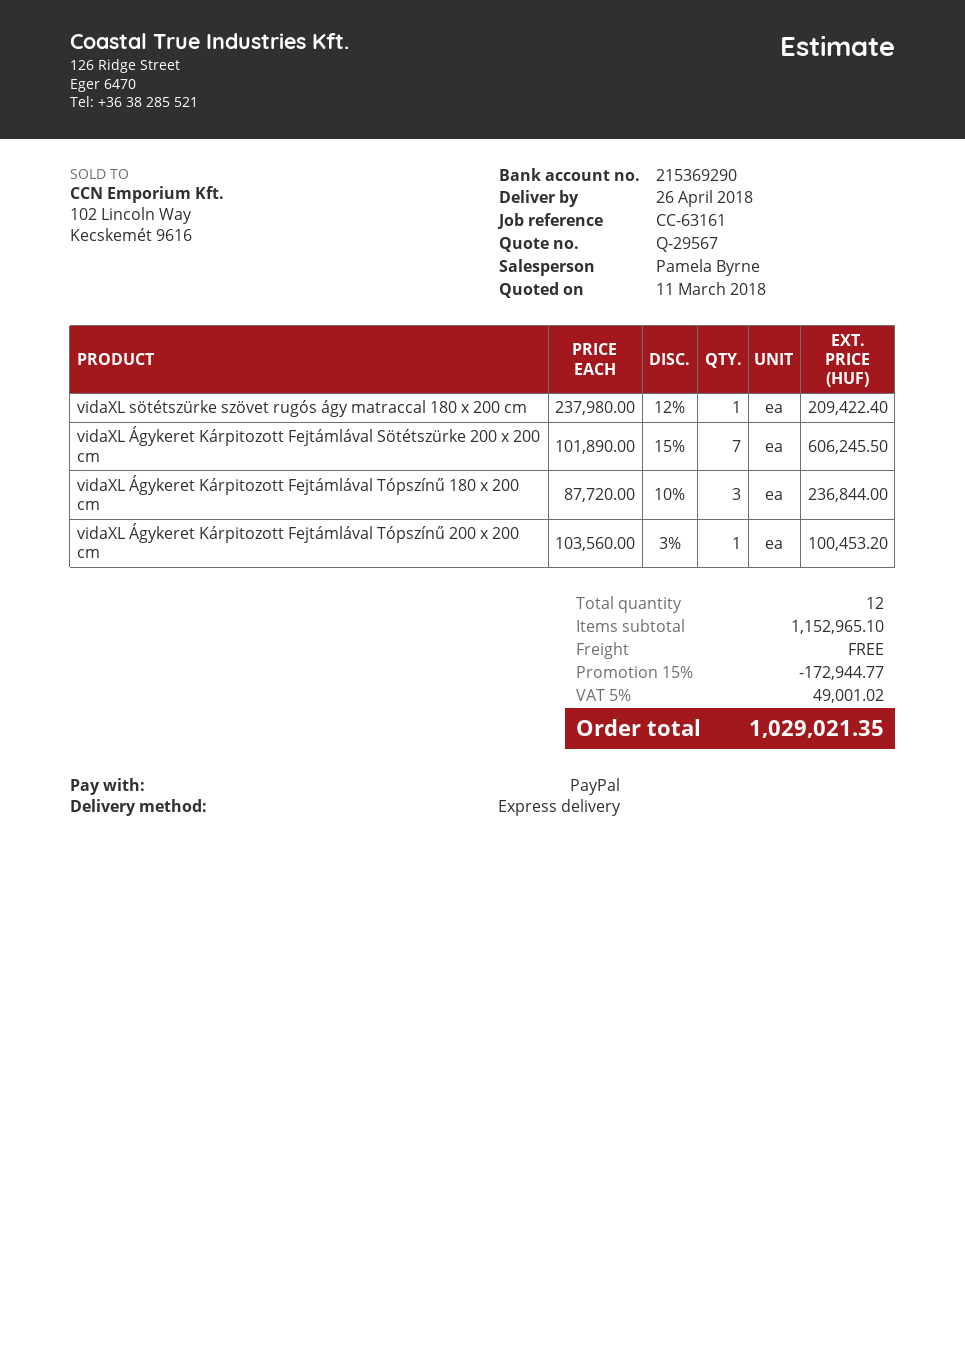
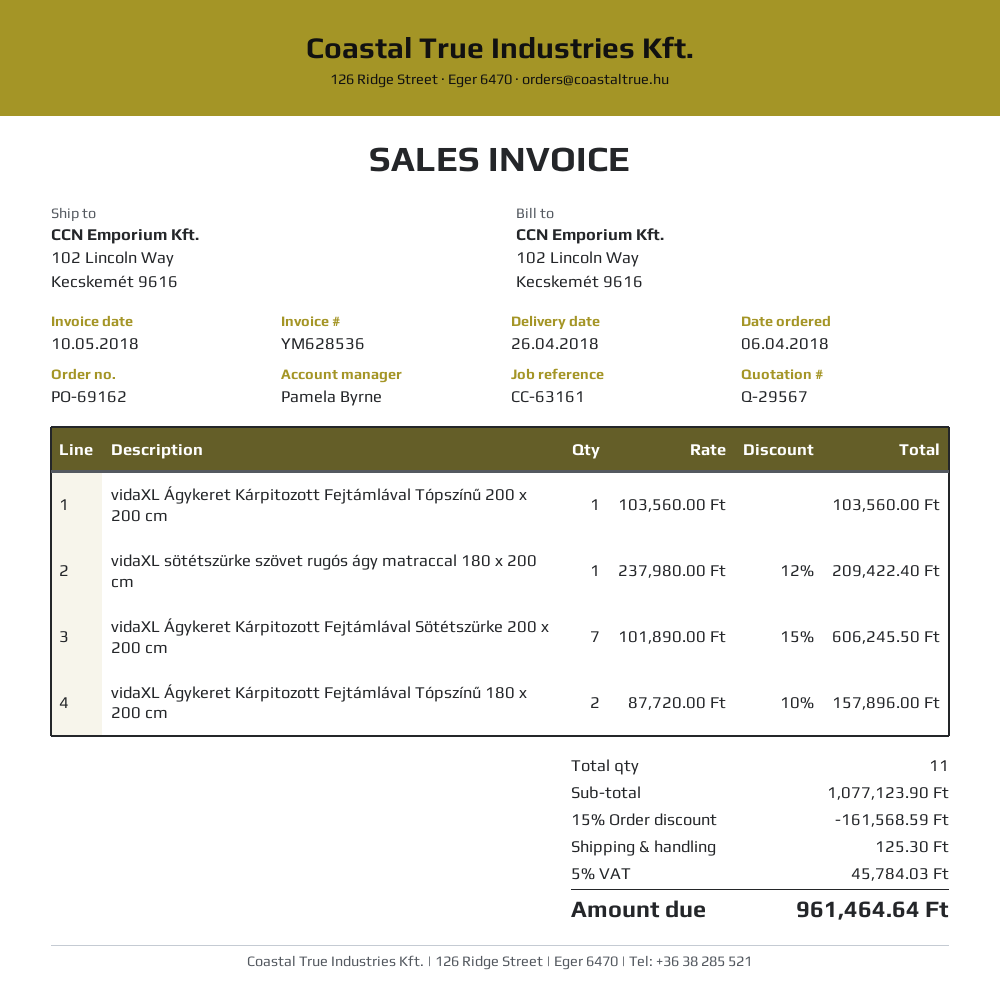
vidaXL Ágykeret Kárpitozott Fejtámlával Tópszínű 180 x 200 cm: 3 x 87720.00 - 10% = 236844.00 -> 2 x 87720.00 - 10% = 157896.00
vidaXL Ágykeret Kárpitozott Fejtámlával Tópszínű 200 x 200 cm: 1 x 103560.00 - 3% = 100453.20 -> 1 x 103560.00 = 103560.00
total quantity: 12 -> 11
subtotal: 1152965.10 -> 1077123.90
discount: 15% = 172944.77 -> 15% = 161568.59
shipping: 0.00 -> 125.30
tax: 5% = 49001.02 -> 5% = 45784.03
total: 1029021.35 -> 961464.64

